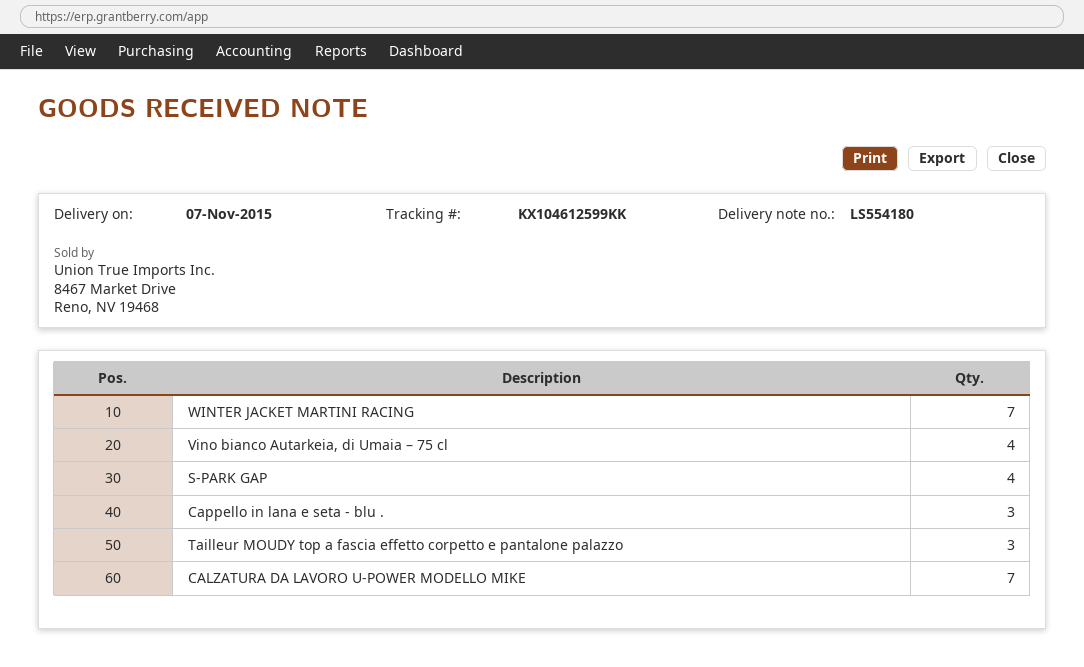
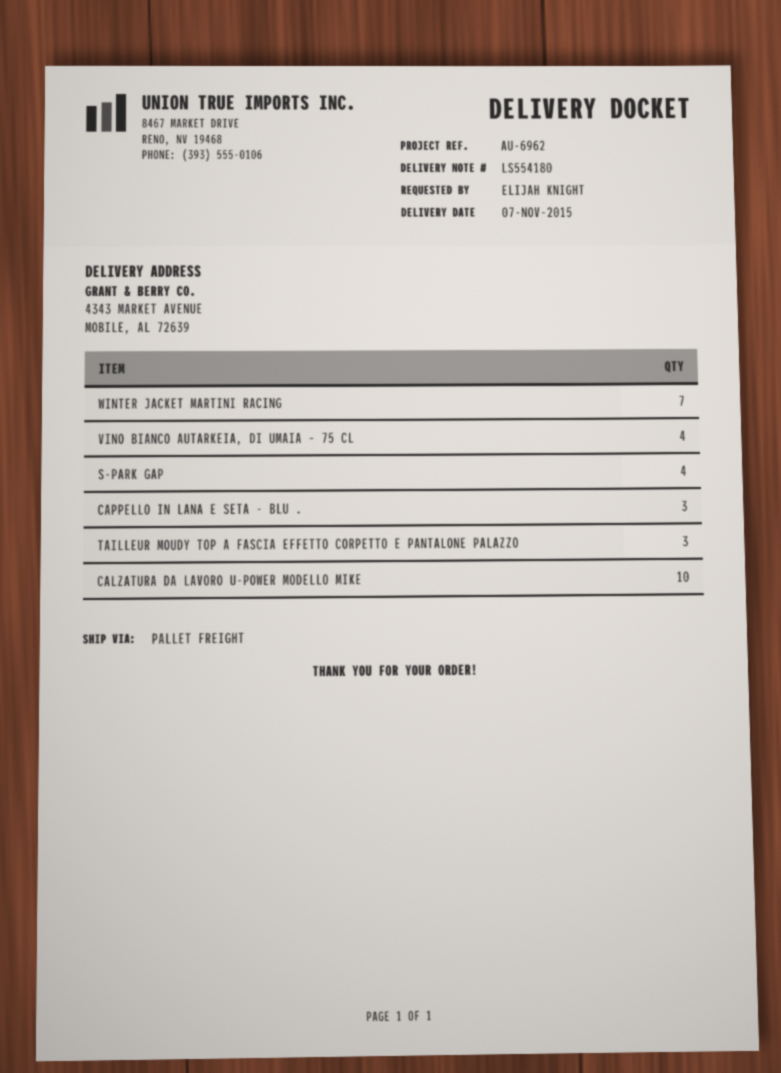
CALZATURA DA LAVORO U-POWER MODELLO MIKE: 7 -> 10

